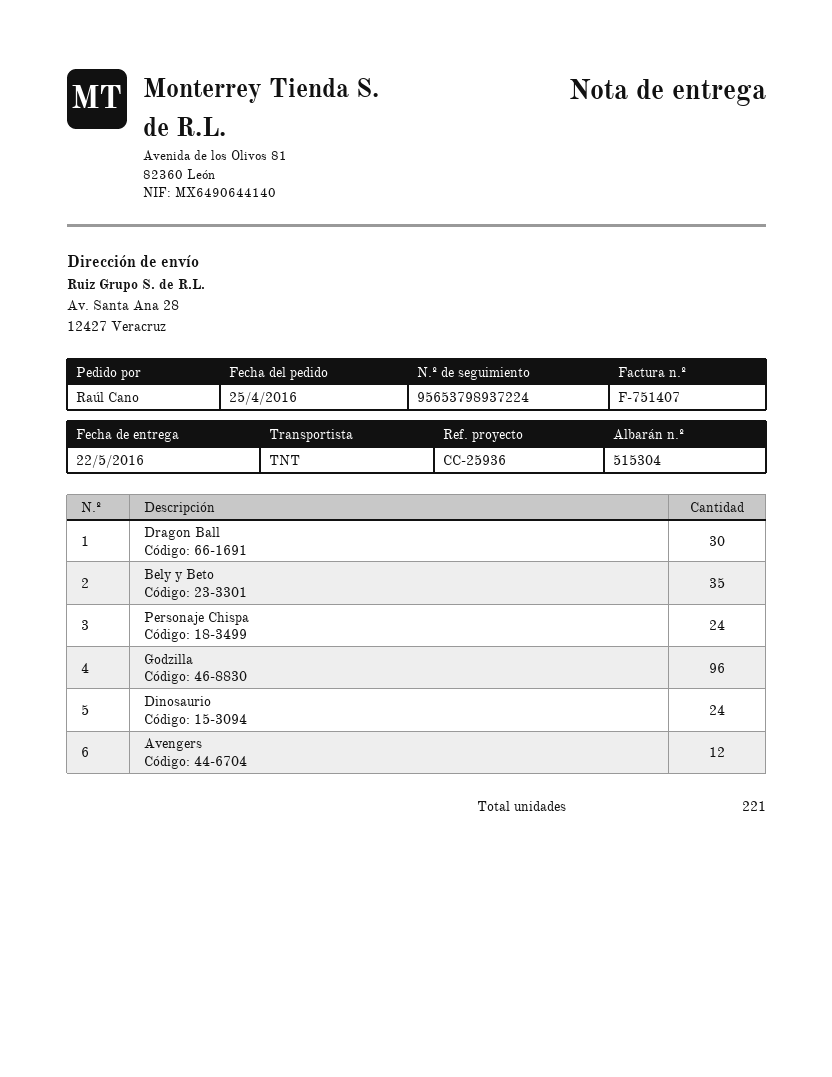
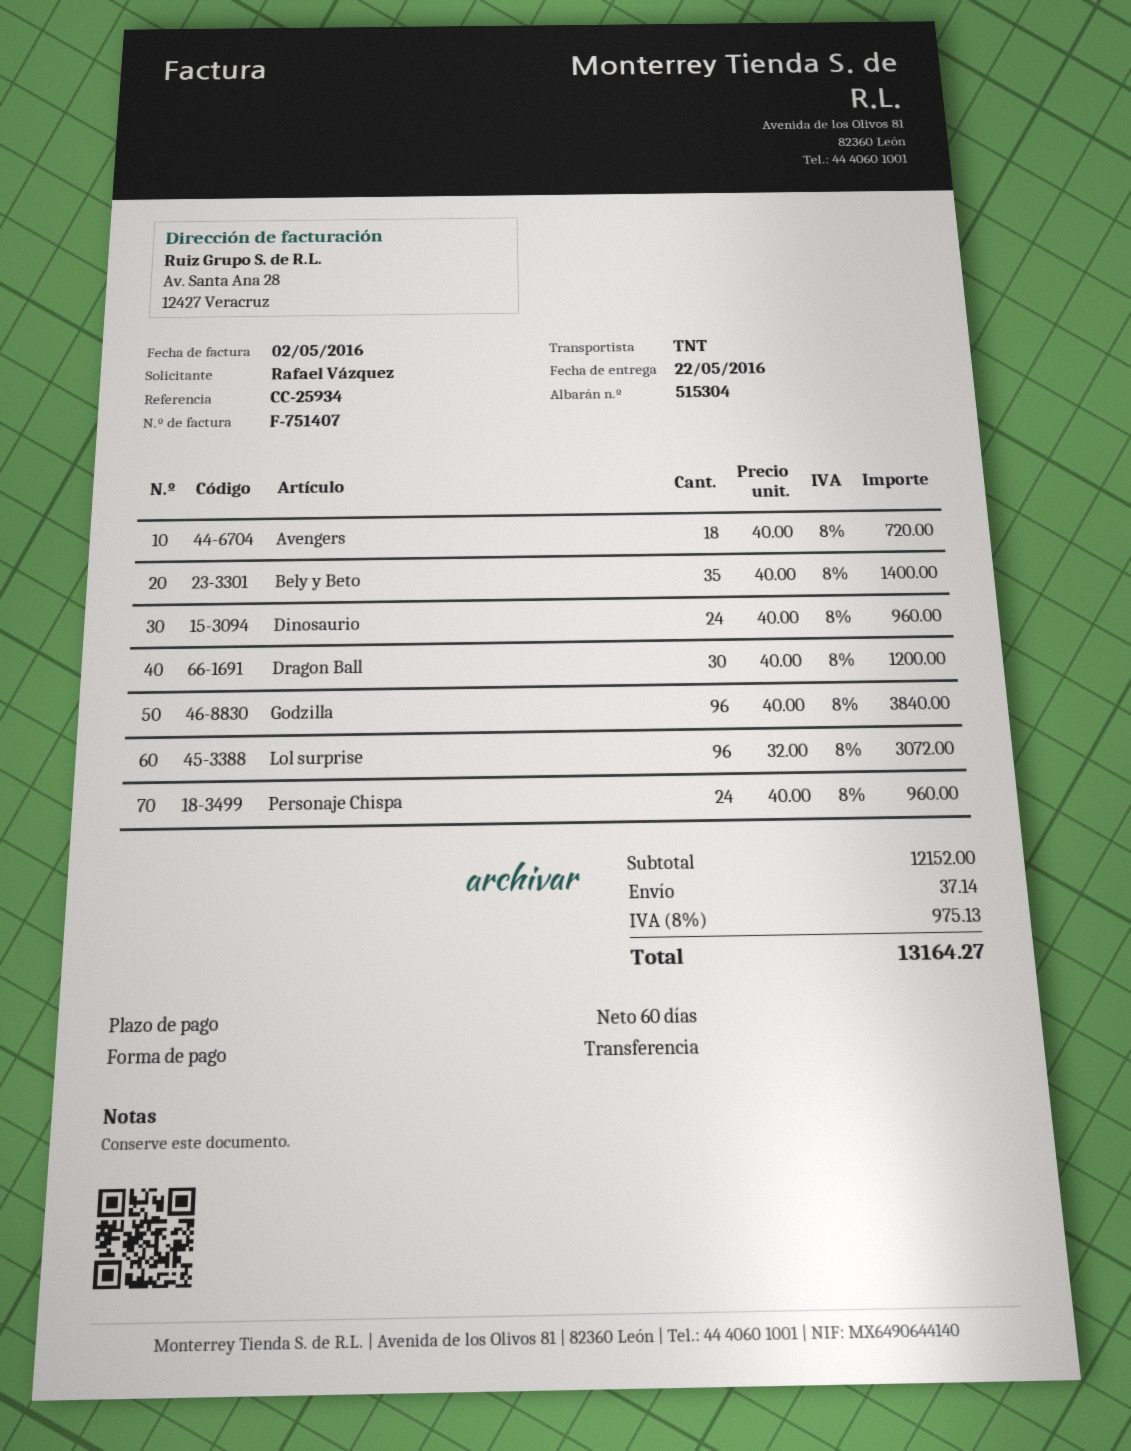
reference: CC-25936 -> CC-25934
ordered by: Raúl Cano -> Rafael Vázquez
Avengers: 12 -> 18
Lol surprise: none -> 96

